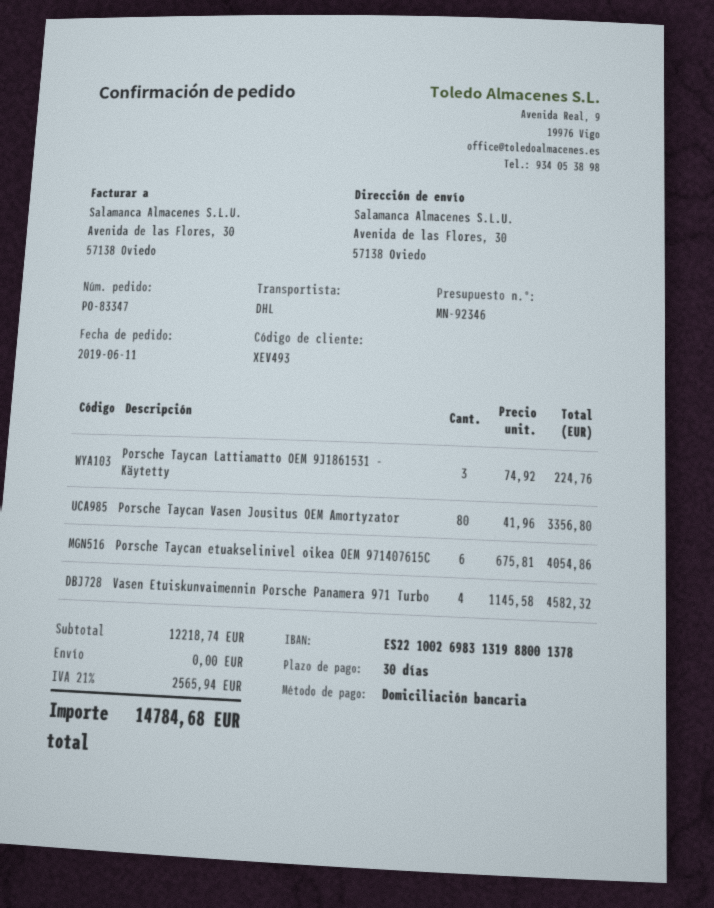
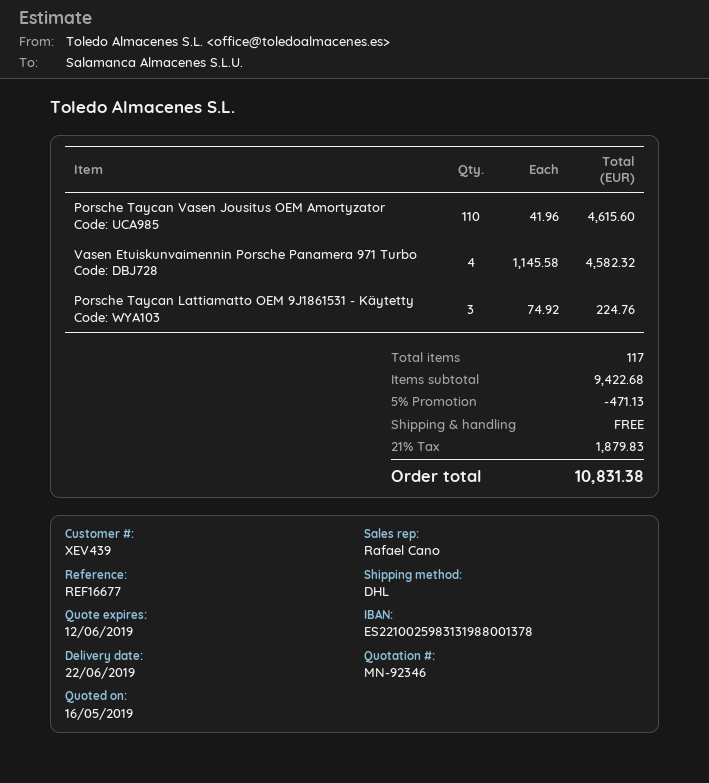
customer number: XEV493 -> XEV439
bank account: ES2210026983131988001378 -> ES2210025983131988001378
Porsche Taycan Vasen Jousitus OEM Amortyzator: 80 x 41.96 = 3356.80 -> 110 x 41.96 = 4615.60
Porsche Taycan etuakselinivel oikea OEM 971407615C: 6 x 675.81 = 4054.86 -> none
subtotal: 12218.74 -> 9422.68
discount: none -> 5% = 471.13
tax: 21% = 2565.94 -> 21% = 1879.83
total: 14784.68 -> 10831.38

